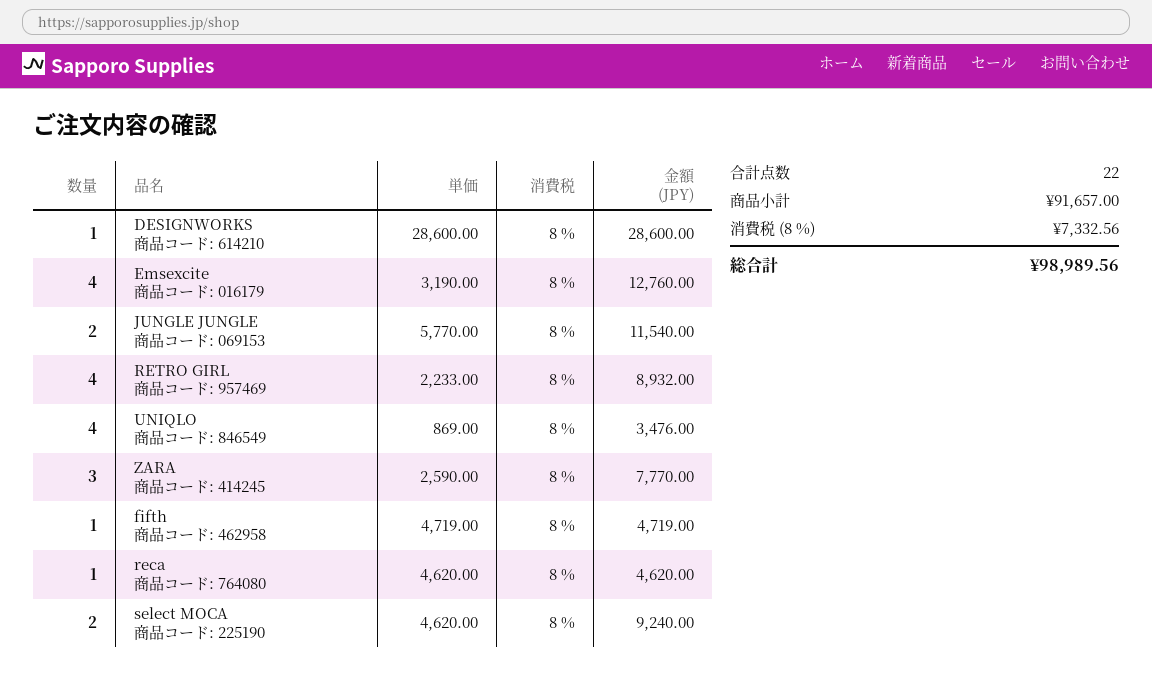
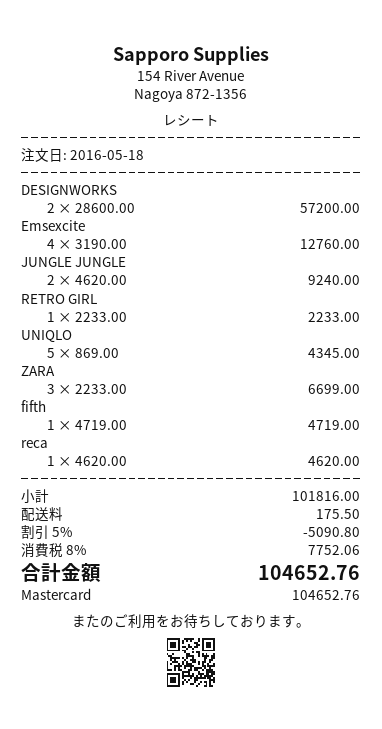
DESIGNWORKS: 1 x 28600.00 = 28600.00 -> 2 x 28600.00 = 57200.00
JUNGLE JUNGLE: 2 x 5770.00 = 11540.00 -> 2 x 4620.00 = 9240.00
RETRO GIRL: 4 x 2233.00 = 8932.00 -> 1 x 2233.00 = 2233.00
UNIQLO: 4 x 869.00 = 3476.00 -> 5 x 869.00 = 4345.00
ZARA: 3 x 2590.00 = 7770.00 -> 3 x 2233.00 = 6699.00
select MOCA: 2 x 4620.00 = 9240.00 -> none
subtotal: 91657.00 -> 101816.00
discount: none -> 5% = 5090.80
shipping: none -> 175.50
tax: 8% = 7332.56 -> 8% = 7752.06
total: 98989.56 -> 104652.76

